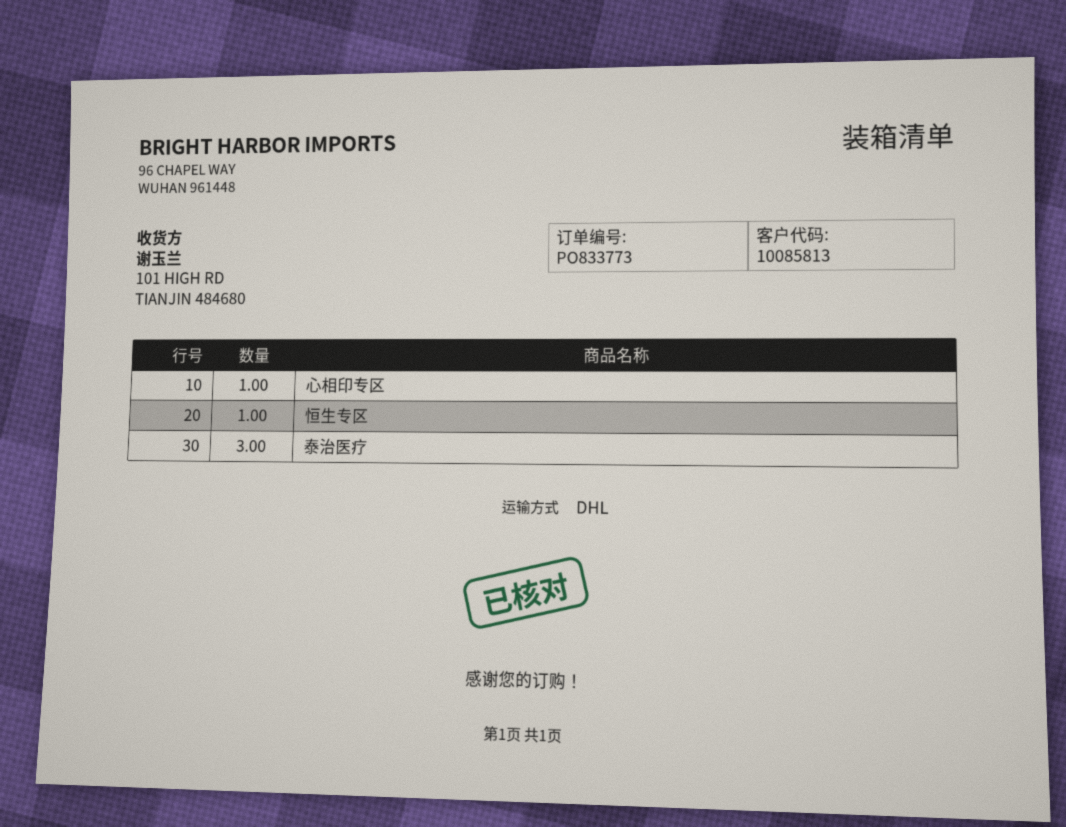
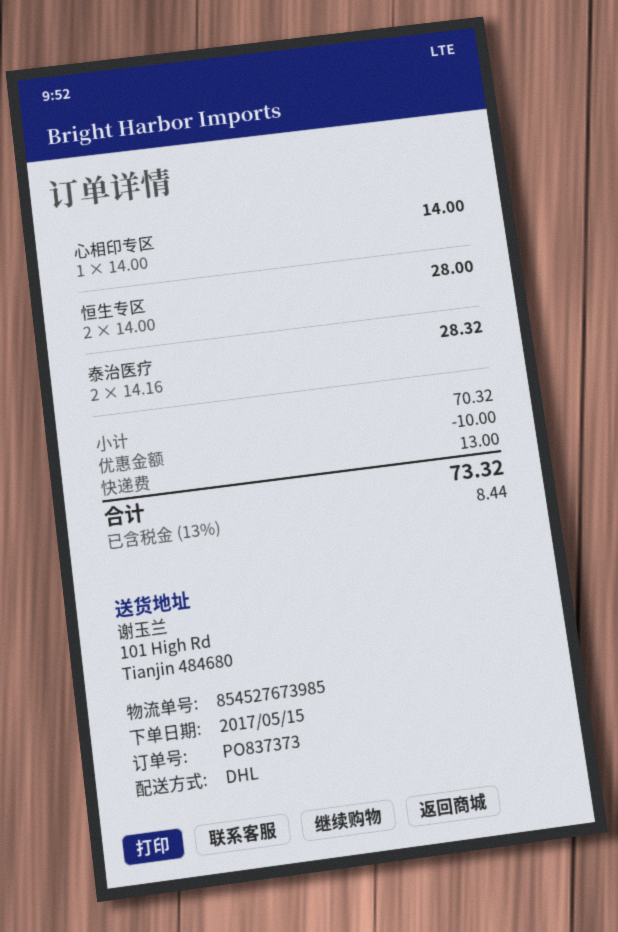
order number: PO833773 -> PO837373
恒生专区: 1 -> 2
泰治医疗: 3 -> 2

